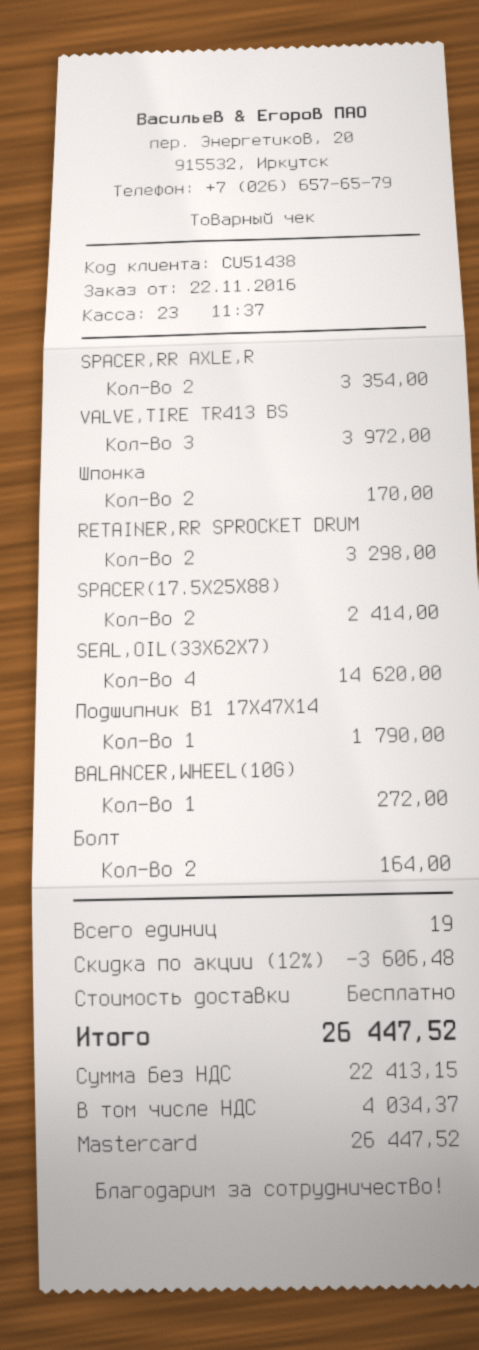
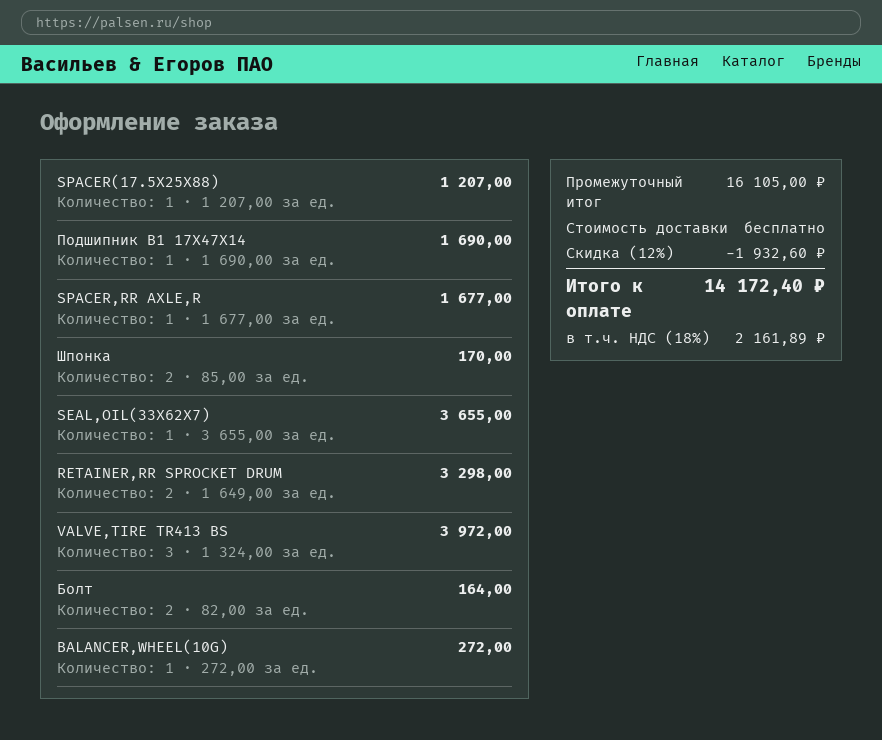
SPACER,RR AXLE,R: 2 for 3354.00 -> 1 for 1677.00
SPACER(17.5X25X88): 2 for 2414.00 -> 1 for 1207.00
SEAL,OIL(33X62X7): 4 for 14620.00 -> 1 for 3655.00
Подшипник B1 17X47X14: 1 for 1790.00 -> 1 for 1690.00
discount: 12% = 3606.48 -> 12% = 1932.60
tax: 4034.37 -> 2161.89
total: 26447.52 -> 14172.40

